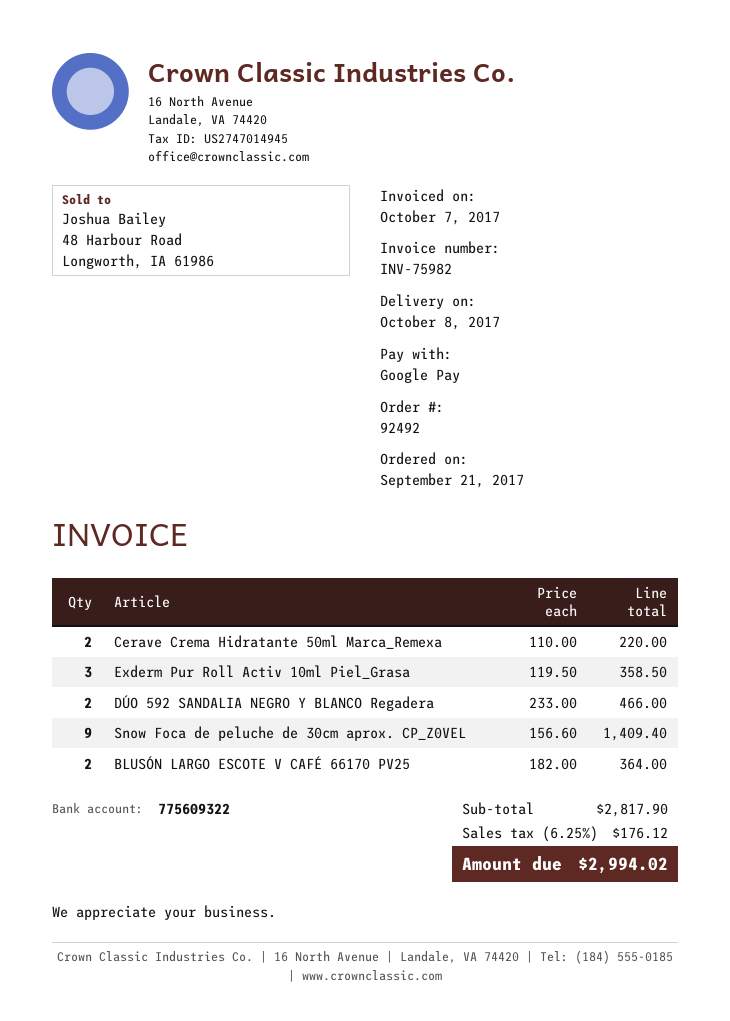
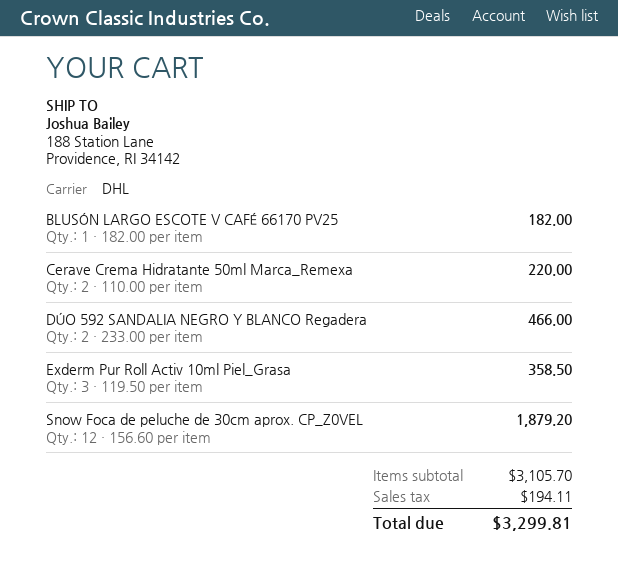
Snow Foca de peluche de 30cm aprox. CP_Z0VEL: 9 x 156.60 = 1409.40 -> 12 x 156.60 = 1879.20
BLUSÓN LARGO ESCOTE V CAFÉ 66170 PV25: 2 x 182.00 = 364.00 -> 1 x 182.00 = 182.00
subtotal: 2817.90 -> 3105.70
tax: 176.12 -> 194.11
total: 2994.02 -> 3299.81

